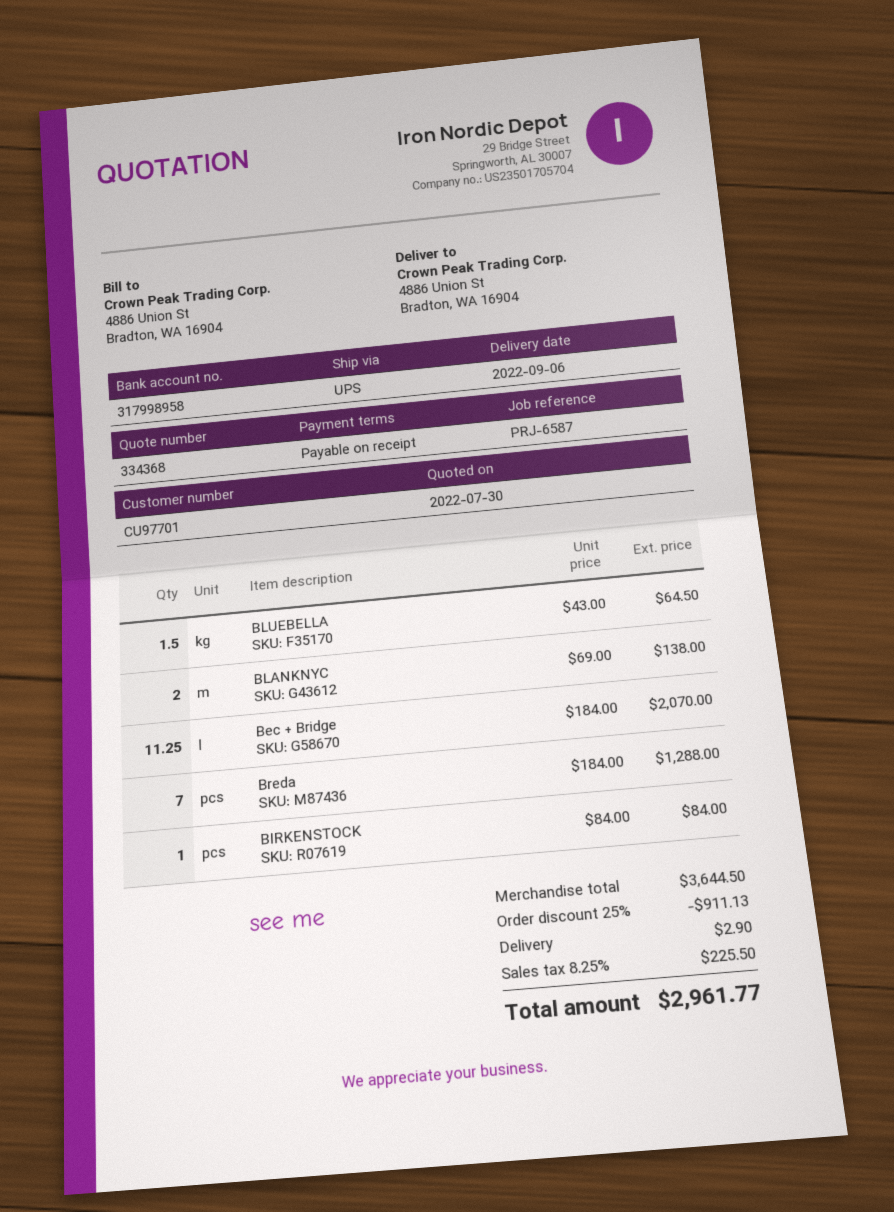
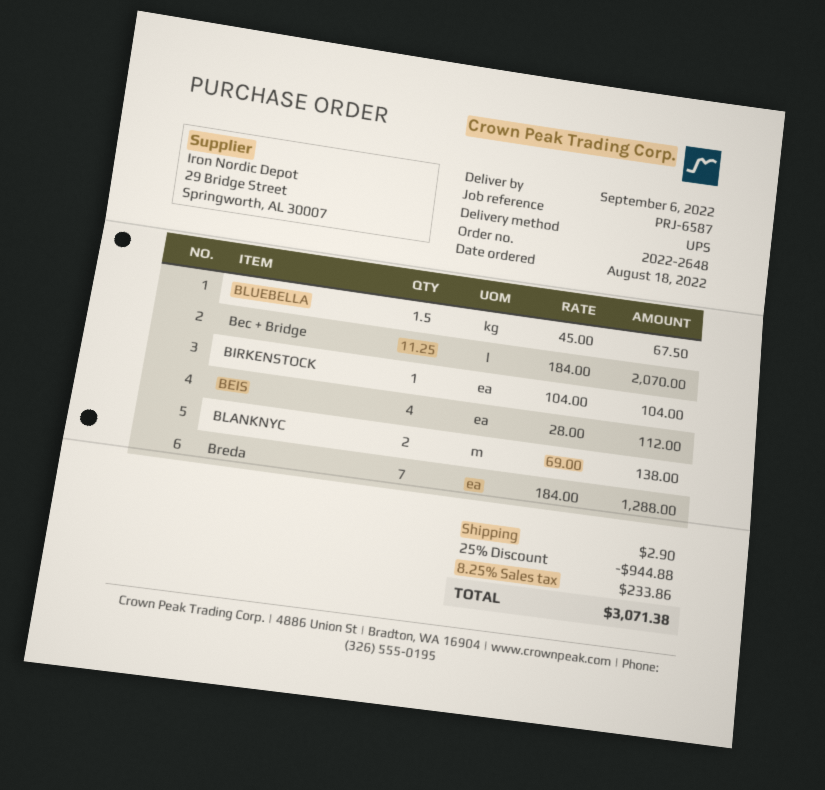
BLUEBELLA: 1.5 x 43.00 = 64.50 -> 1.5 x 45.00 = 67.50
BIRKENSTOCK: 1 x 84.00 = 84.00 -> 1 x 104.00 = 104.00
BEIS: none -> 4 x 28.00 = 112.00
discount: 25% = 911.13 -> 25% = 944.88
tax: 8.25% = 225.50 -> 8.25% = 233.86
total: 2961.77 -> 3071.38

